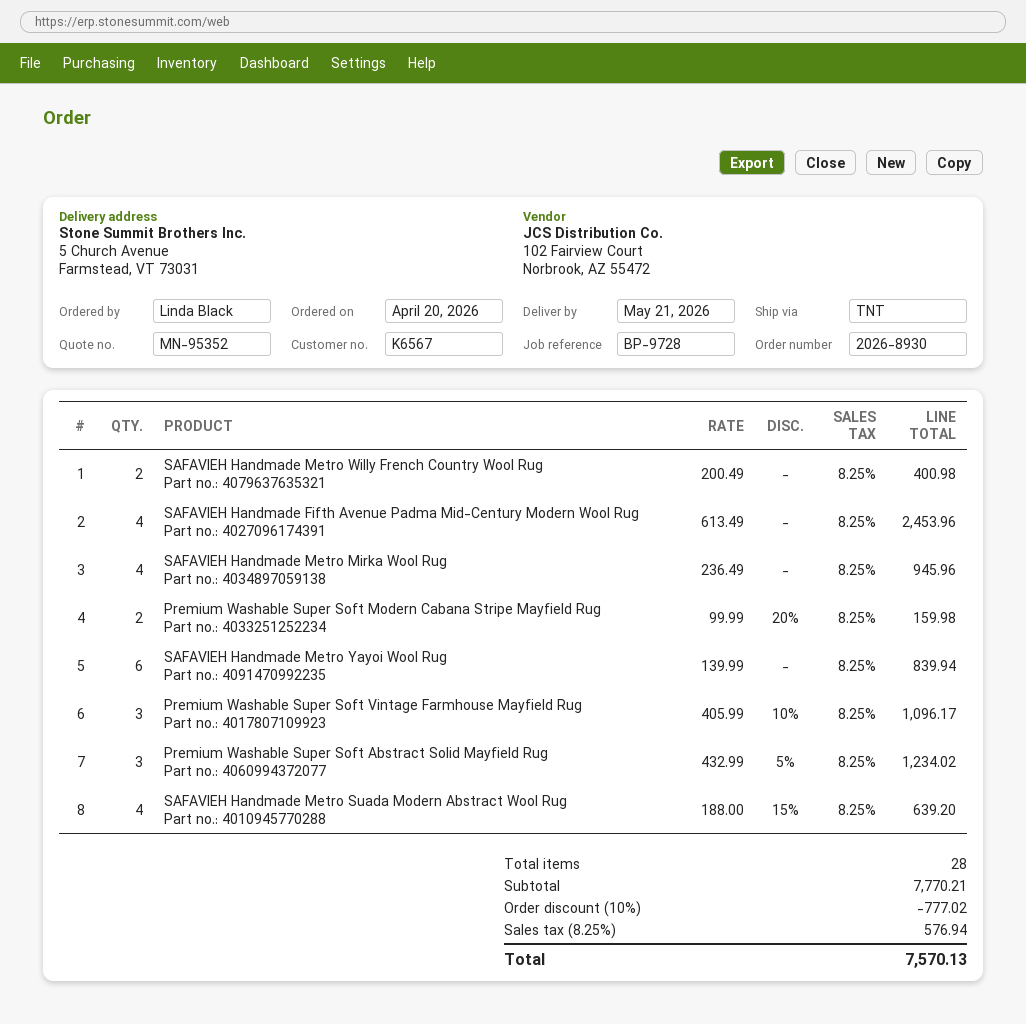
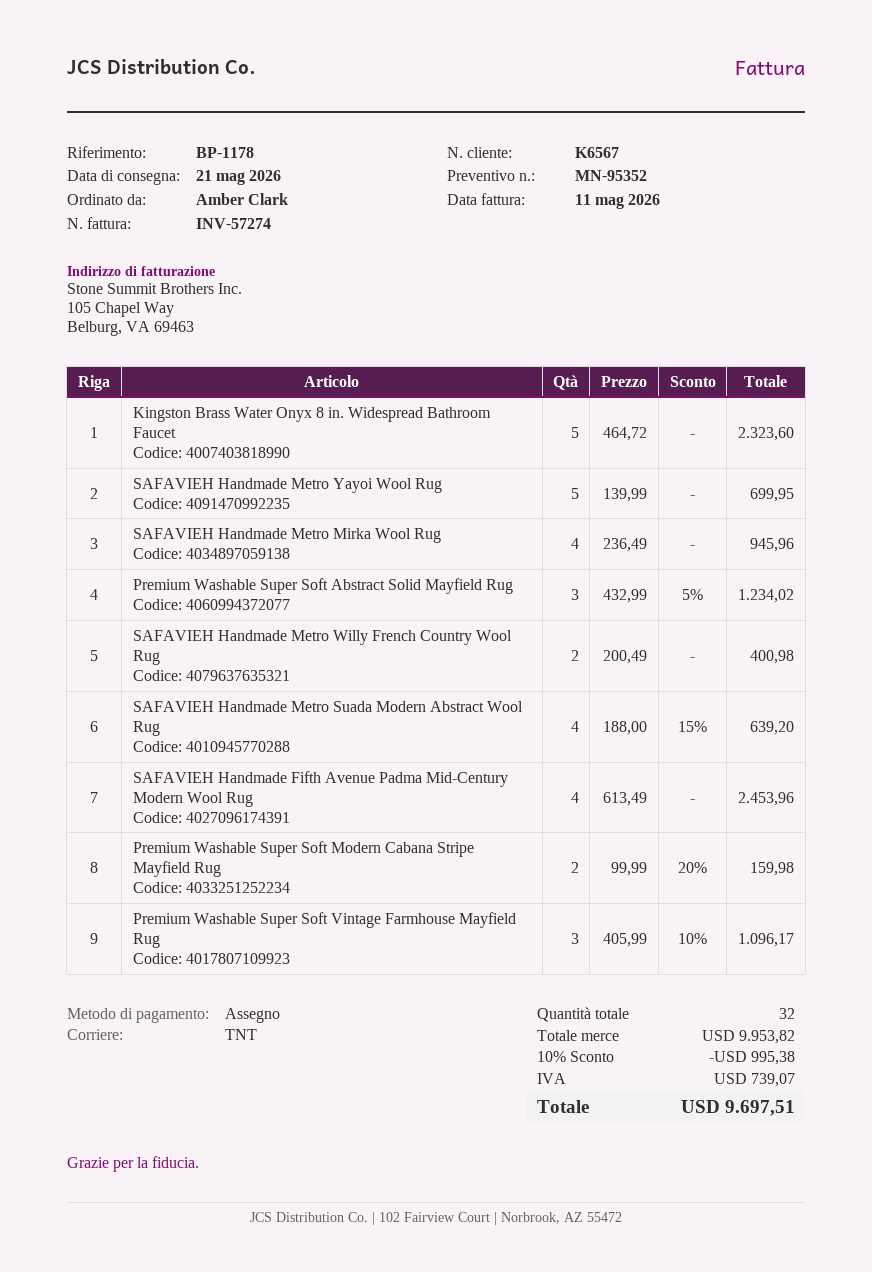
reference: BP-9728 -> BP-1178
ordered by: Linda Black -> Amber Clark
SAFAVIEH Handmade Metro Yayoi Wool Rug: 6 x 139.99 = 839.94 -> 5 x 139.99 = 699.95
Kingston Brass Water Onyx 8 in. Widespread Bathroom Faucet: none -> 5 x 464.72 = 2323.60
total quantity: 28 -> 32
subtotal: 7770.21 -> 9953.82
discount: 10% = 777.02 -> 10% = 995.38
tax: 576.94 -> 739.07
total: 7570.13 -> 9697.51

